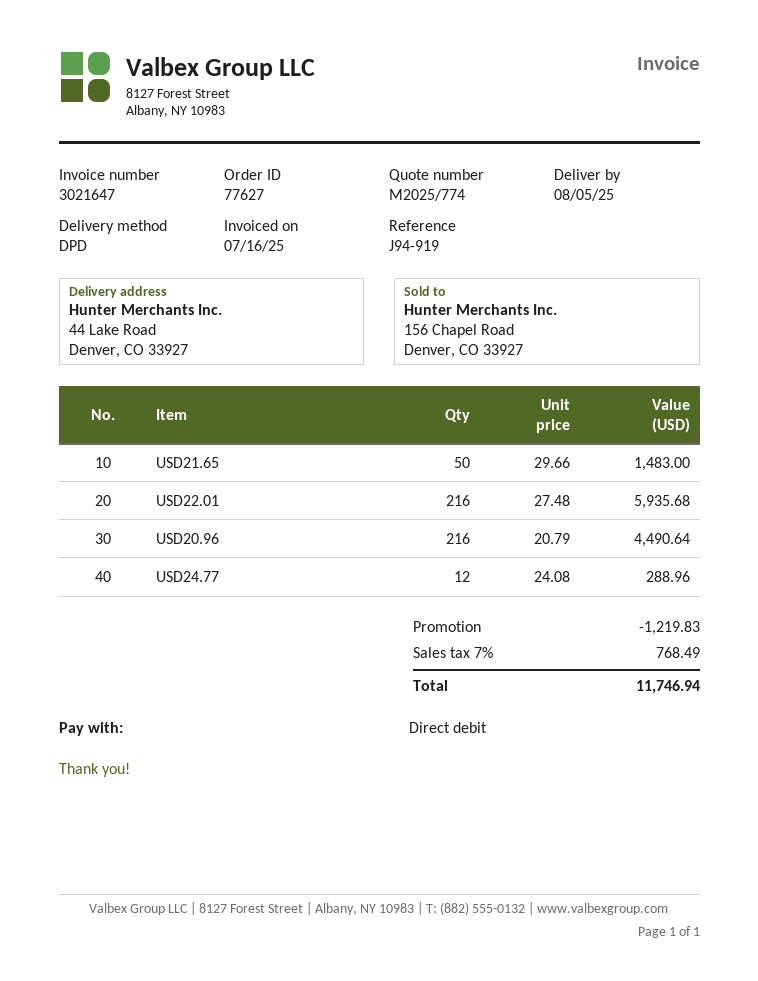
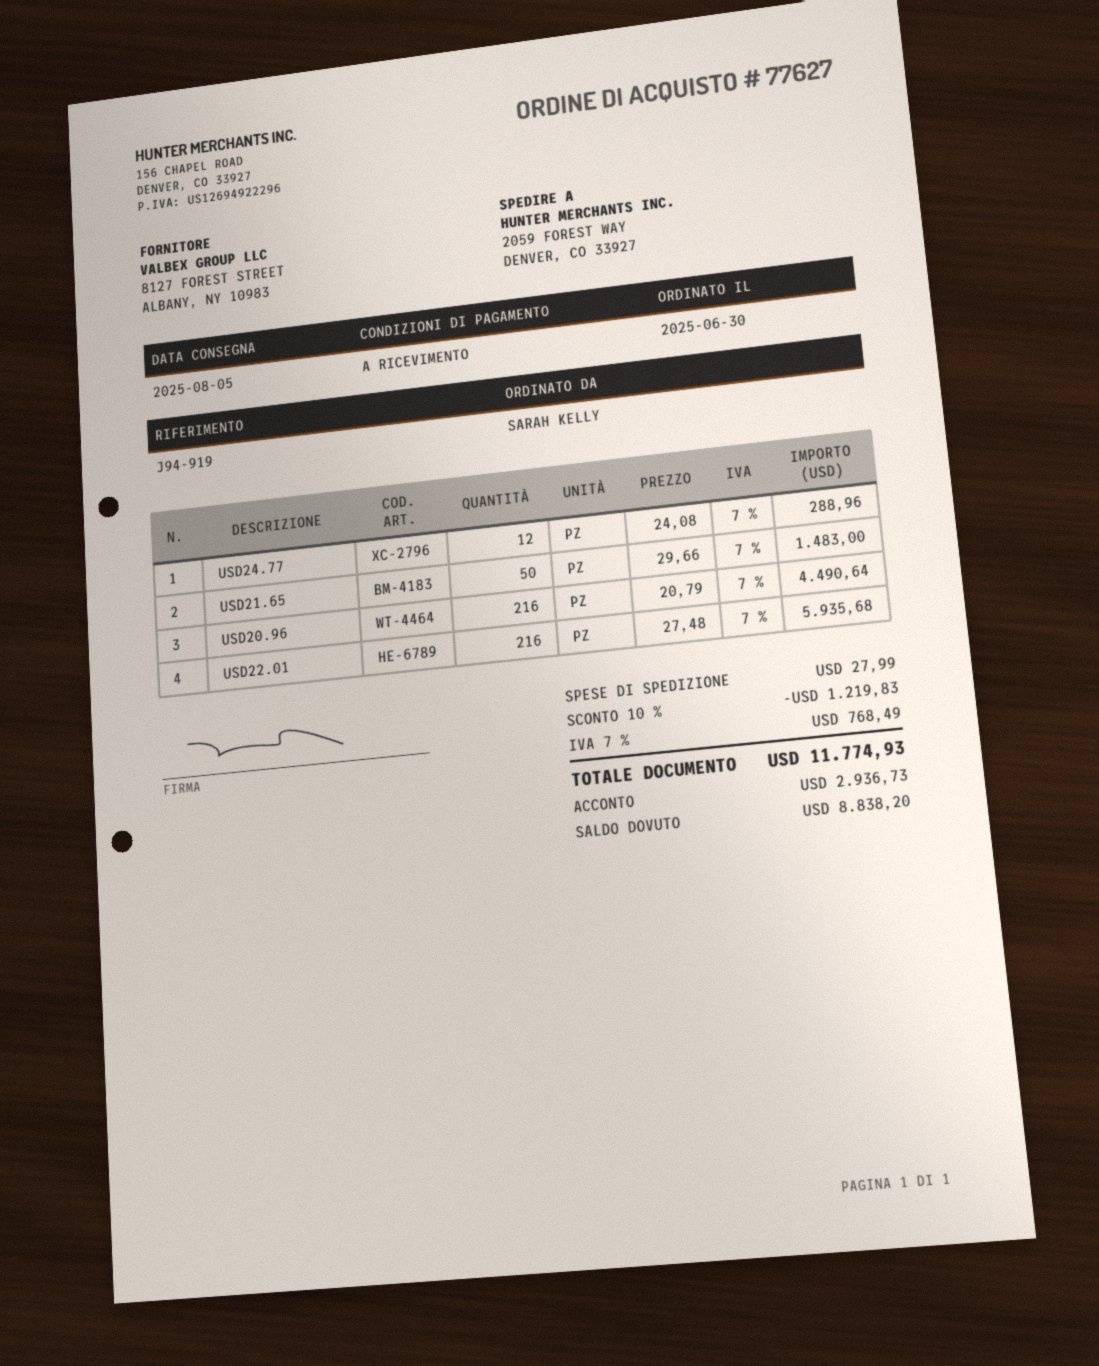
ship to: 44 Lake Road, Denver, CO 33927 -> 2059 FOREST WAY, DENVER, CO 33927
shipping: none -> 27.99
total: 11746.94 -> 11774.93

